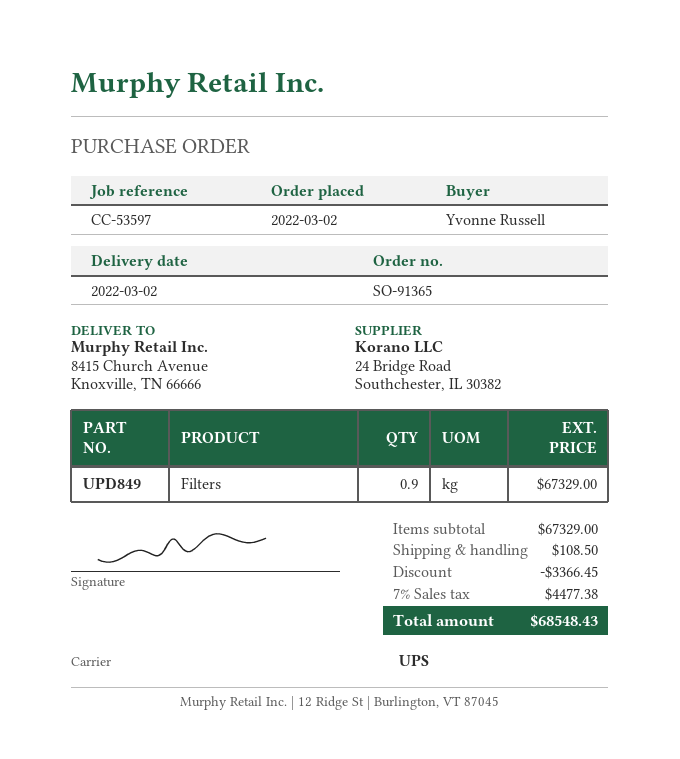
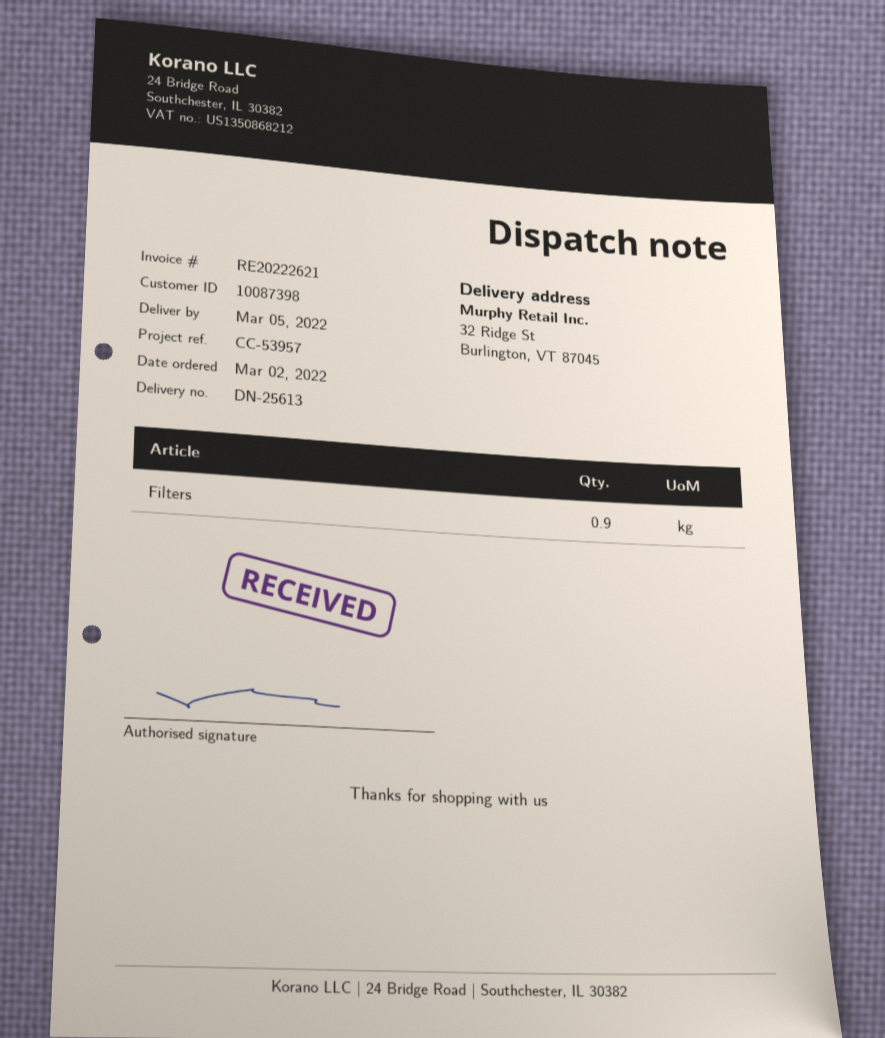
delivery date: 2022-03-02 -> 2022-03-05
reference: CC-53597 -> CC-53957
ship to: 8415 Church Avenue, Knoxville, TN 66666 -> 32 Ridge St, Burlington, VT 87045

